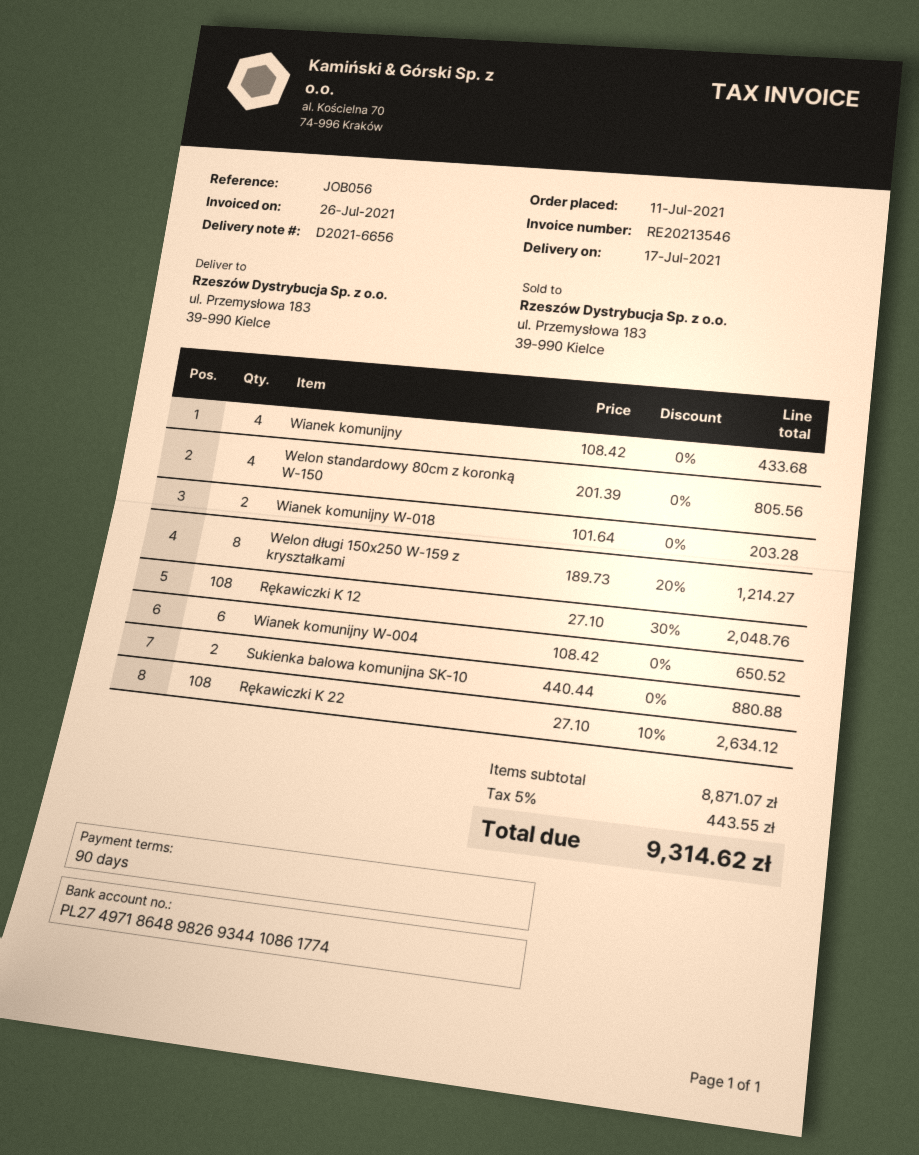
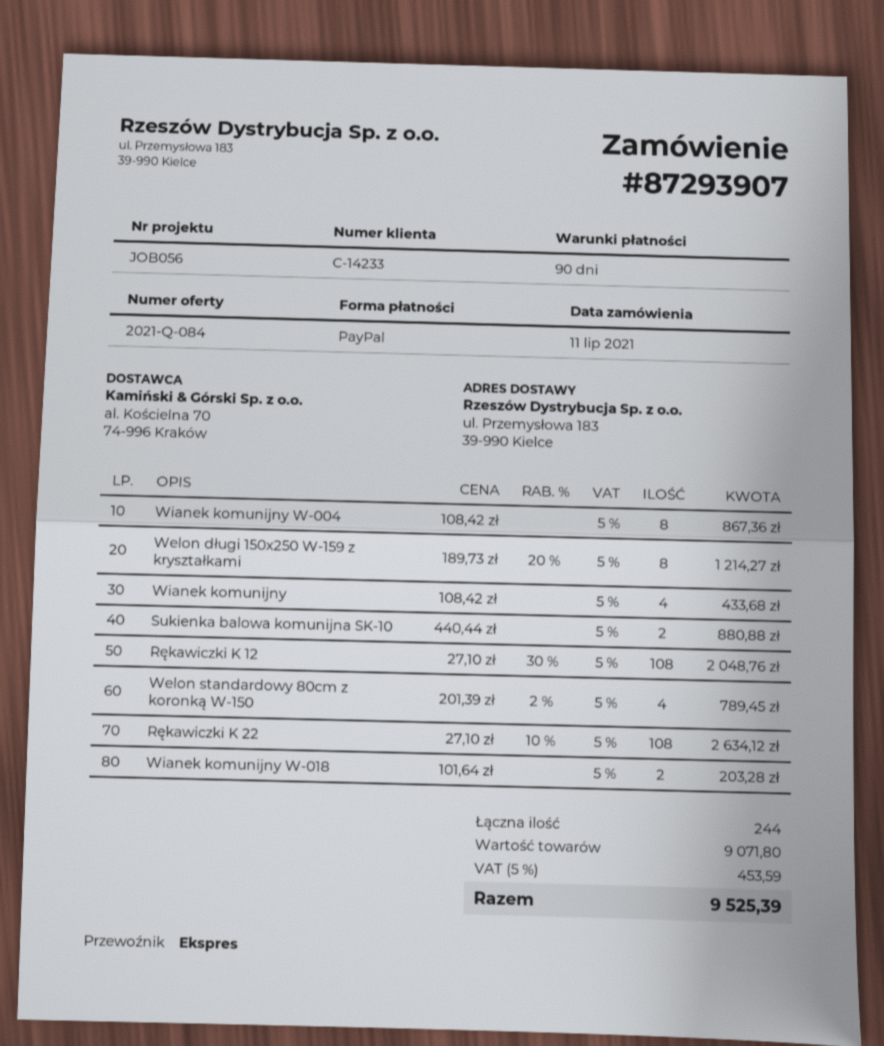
Welon standardowy 80cm z koronką W-150: 4 x 201.39 = 805.56 -> 4 x 201.39 - 2% = 789.45
Wianek komunijny W-004: 6 x 108.42 = 650.52 -> 8 x 108.42 = 867.36
subtotal: 8871.07 -> 9071.80
tax: 5% = 443.55 -> 5% = 453.59
total: 9314.62 -> 9525.39

